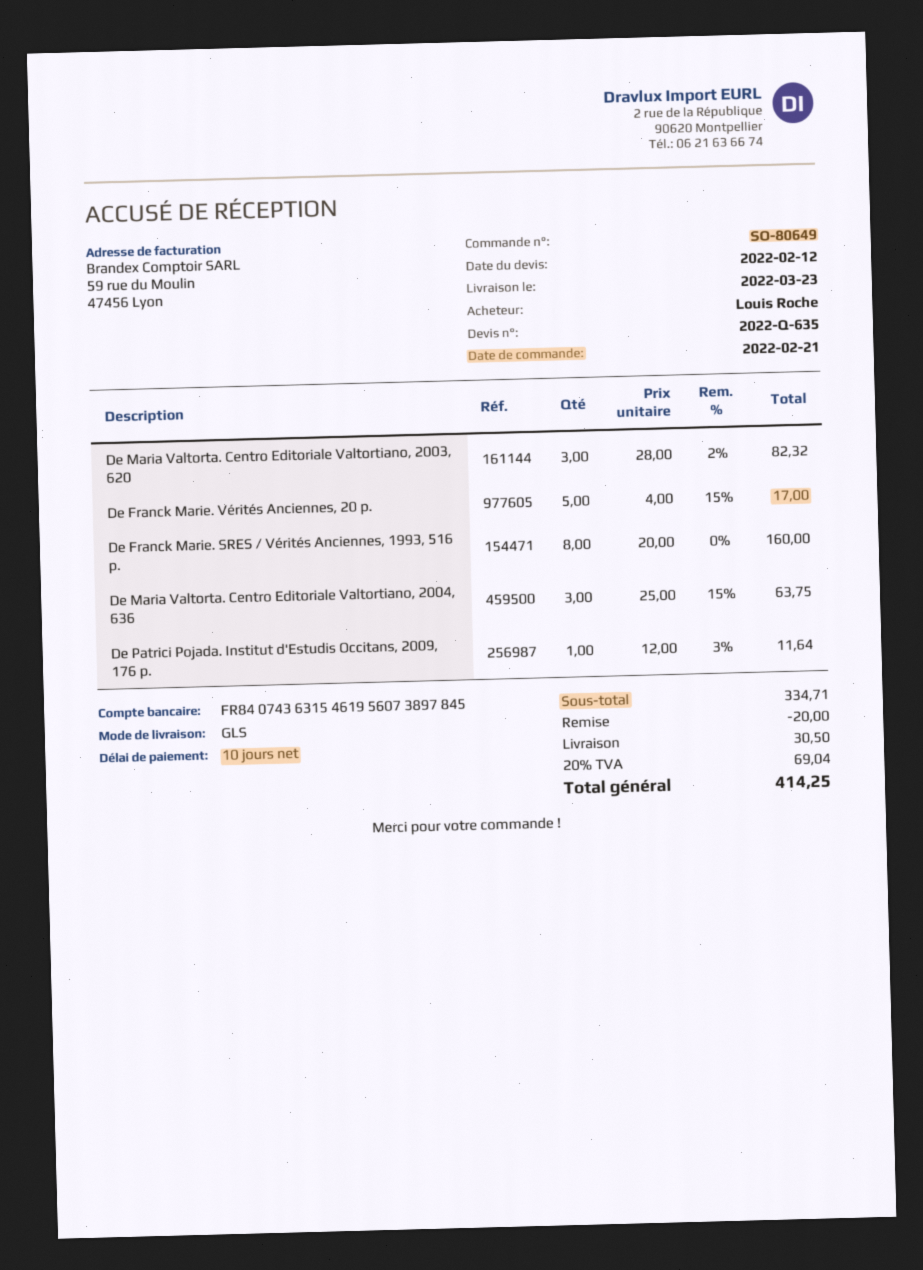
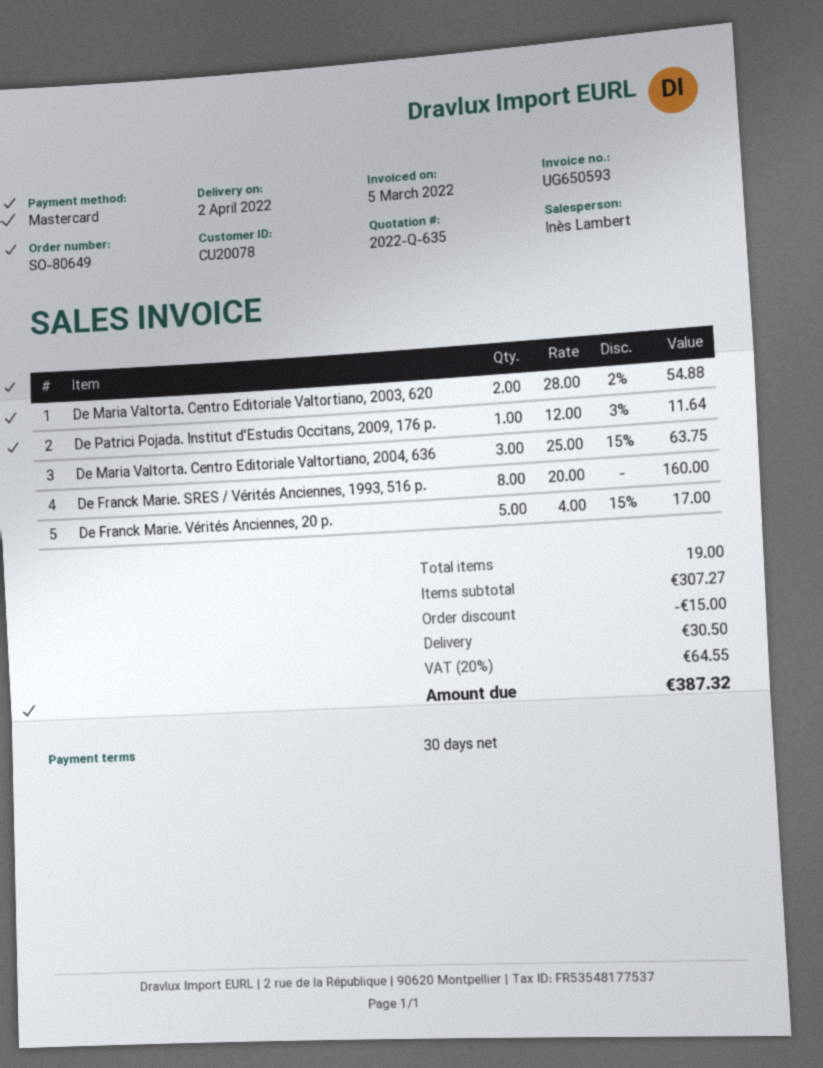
delivery date: 2022-03-23 -> 2022-04-02
payment terms: 10 days -> 30 days
De Maria Valtorta. Centro Editoriale Valtortiano, 2003, 620: 3 x 28.00 - 2% = 82.32 -> 2 x 28.00 - 2% = 54.88
subtotal: 334.71 -> 307.27
discount: 20.00 -> 15.00
tax: 20% = 69.04 -> 20% = 64.55
total: 414.25 -> 387.32

